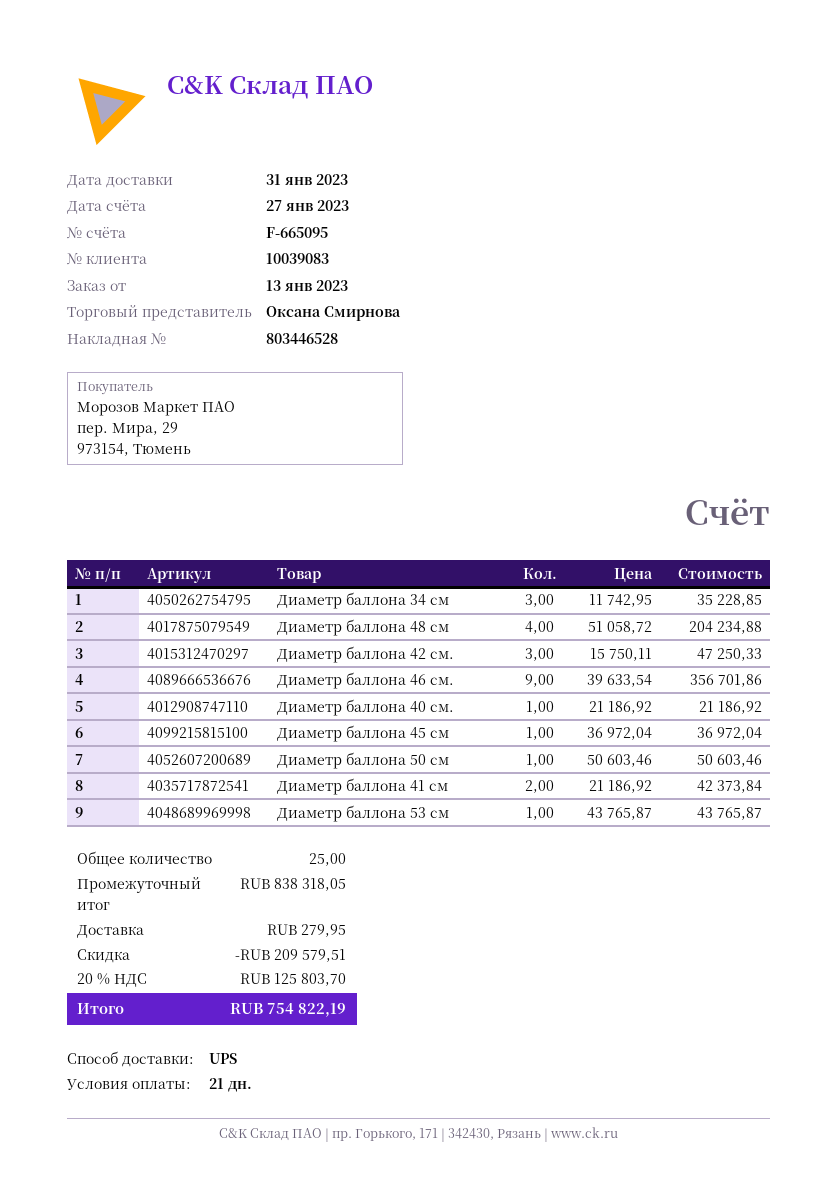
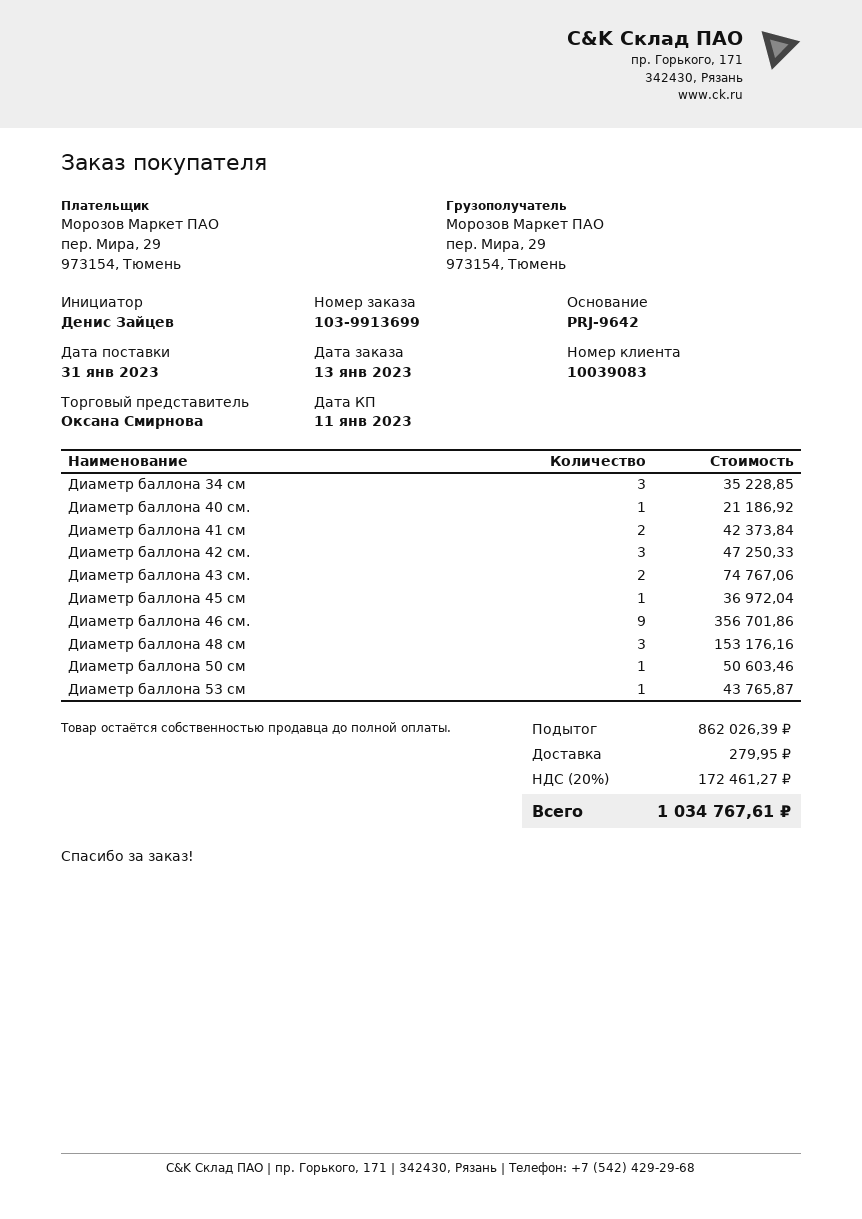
Диаметр баллона 48 см: 4 for 204234.88 -> 3 for 153176.16
Диаметр баллона 43 см.: none -> 2 for 74767.06
subtotal: 838318.05 -> 862026.39
discount: 209579.51 -> none
tax: 20% = 125803.70 -> 20% = 172461.27
total: 754822.19 -> 1034767.61

